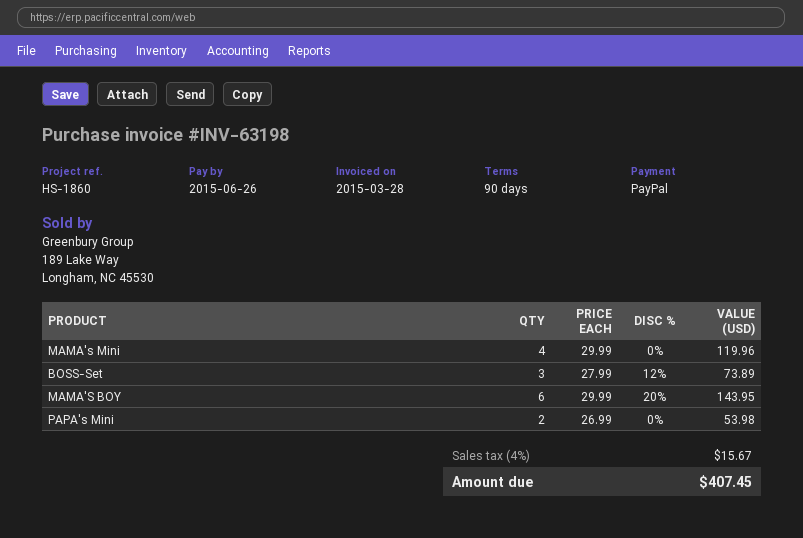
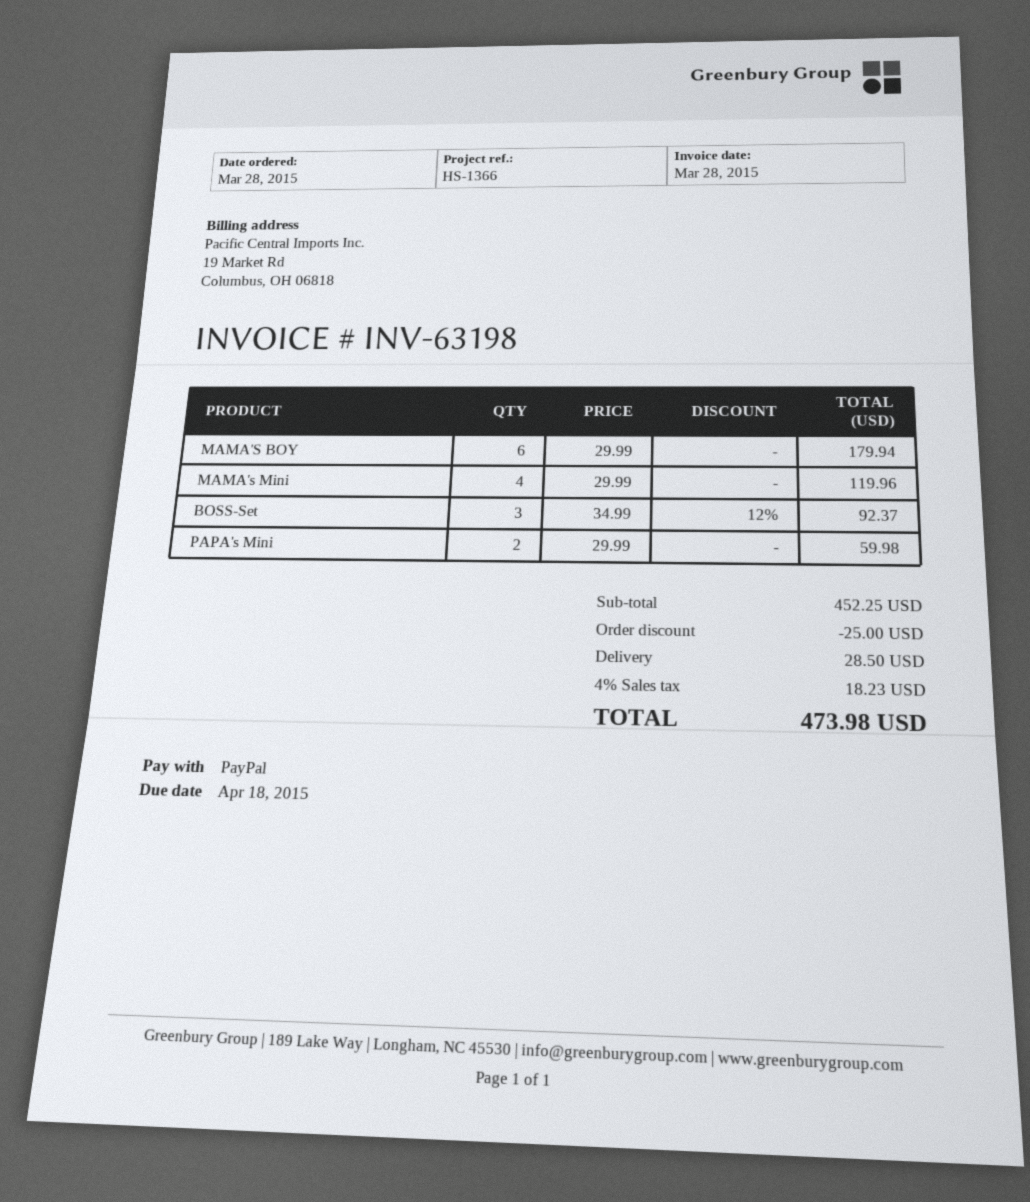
due date: 2015-06-26 -> 2015-04-18
reference: HS-1860 -> HS-1366
BOSS-Set: 3 x 27.99 - 12% = 73.89 -> 3 x 34.99 - 12% = 92.37
MAMA'S BOY: 6 x 29.99 - 20% = 143.95 -> 6 x 29.99 = 179.94
PAPA's Mini: 2 x 26.99 = 53.98 -> 2 x 29.99 = 59.98
discount: none -> 25.00
shipping: none -> 28.50
tax: 4% = 15.67 -> 4% = 18.23
total: 407.45 -> 473.98

